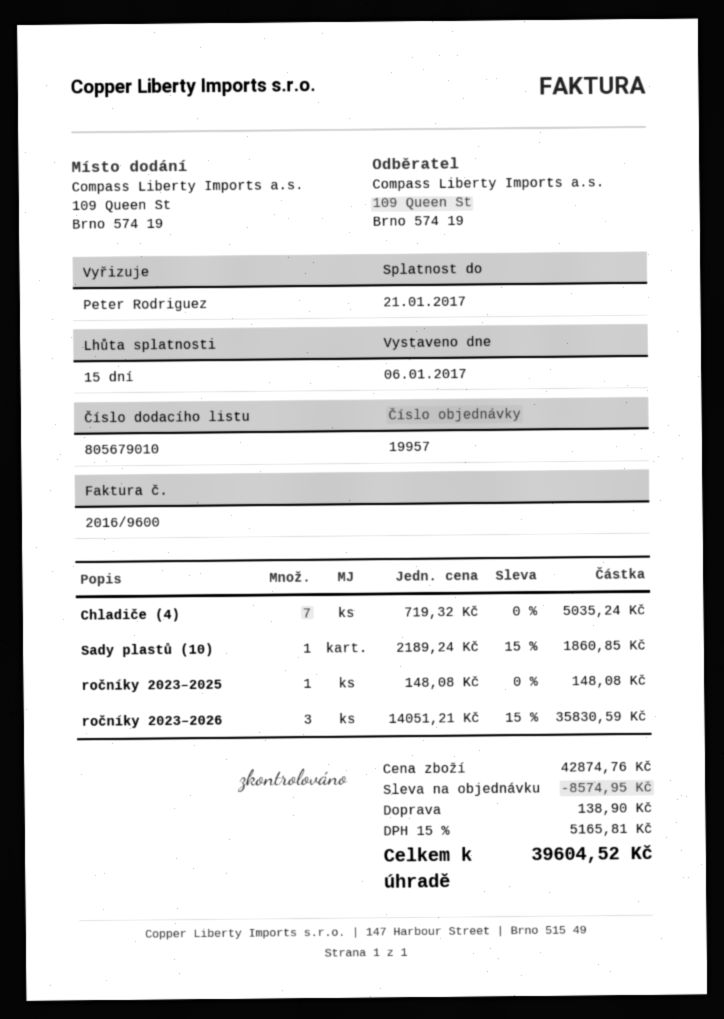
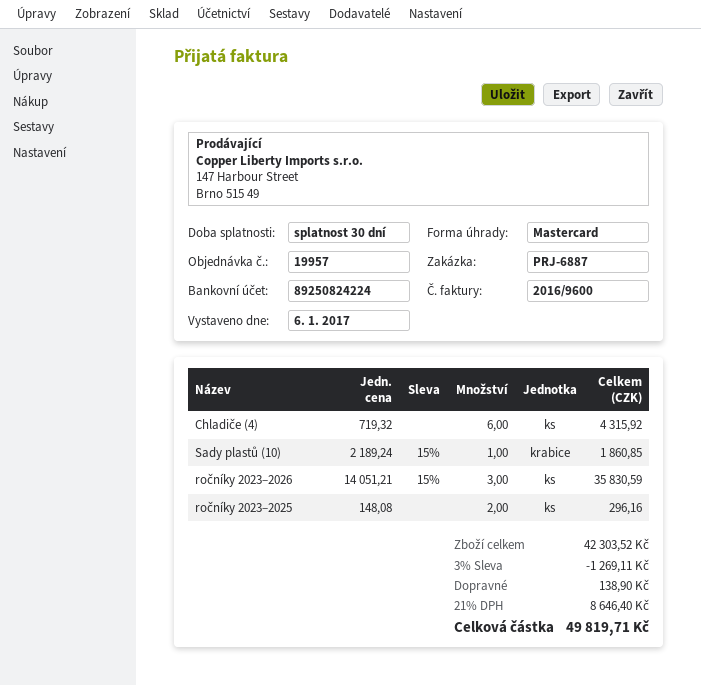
payment terms: 15 days -> 30 days
Chladiče (4): 7 x 719.32 = 5035.24 -> 6 x 719.32 = 4315.92
ročníky 2023–2025: 1 x 148.08 = 148.08 -> 2 x 148.08 = 296.16
subtotal: 42874.76 -> 42303.52
discount: 8574.95 -> 1269.11
tax: 15% = 5165.81 -> 21% = 8646.40
total: 39604.52 -> 49819.71

